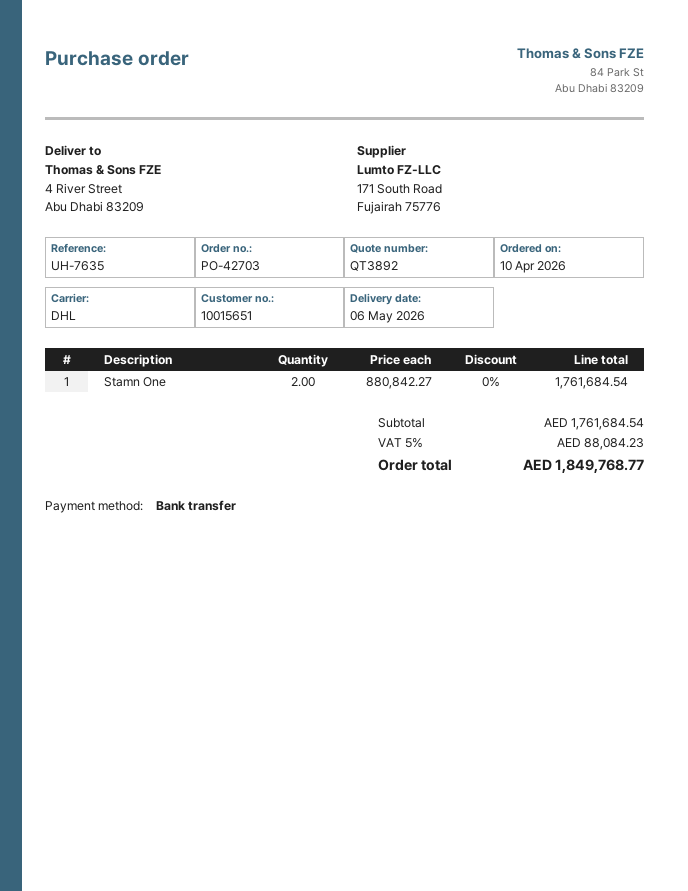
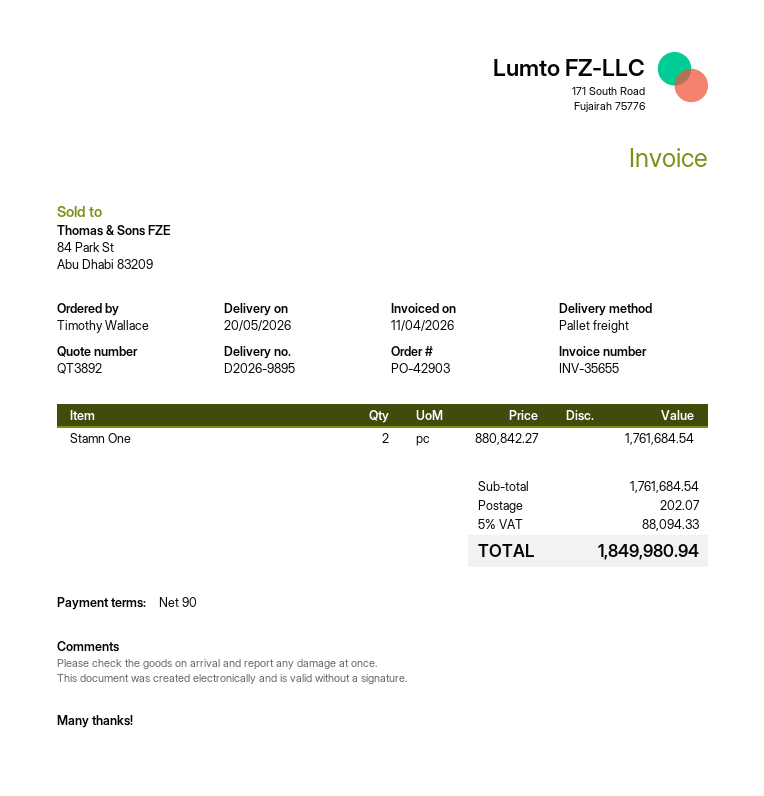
order number: PO-42703 -> PO-42903
delivery date: 2026-05-06 -> 2026-05-20
shipping method: DHL -> pallet freight
shipping: none -> 202.07
tax: 5% = 88084.23 -> 5% = 88094.33
total: 1849768.77 -> 1849980.94

